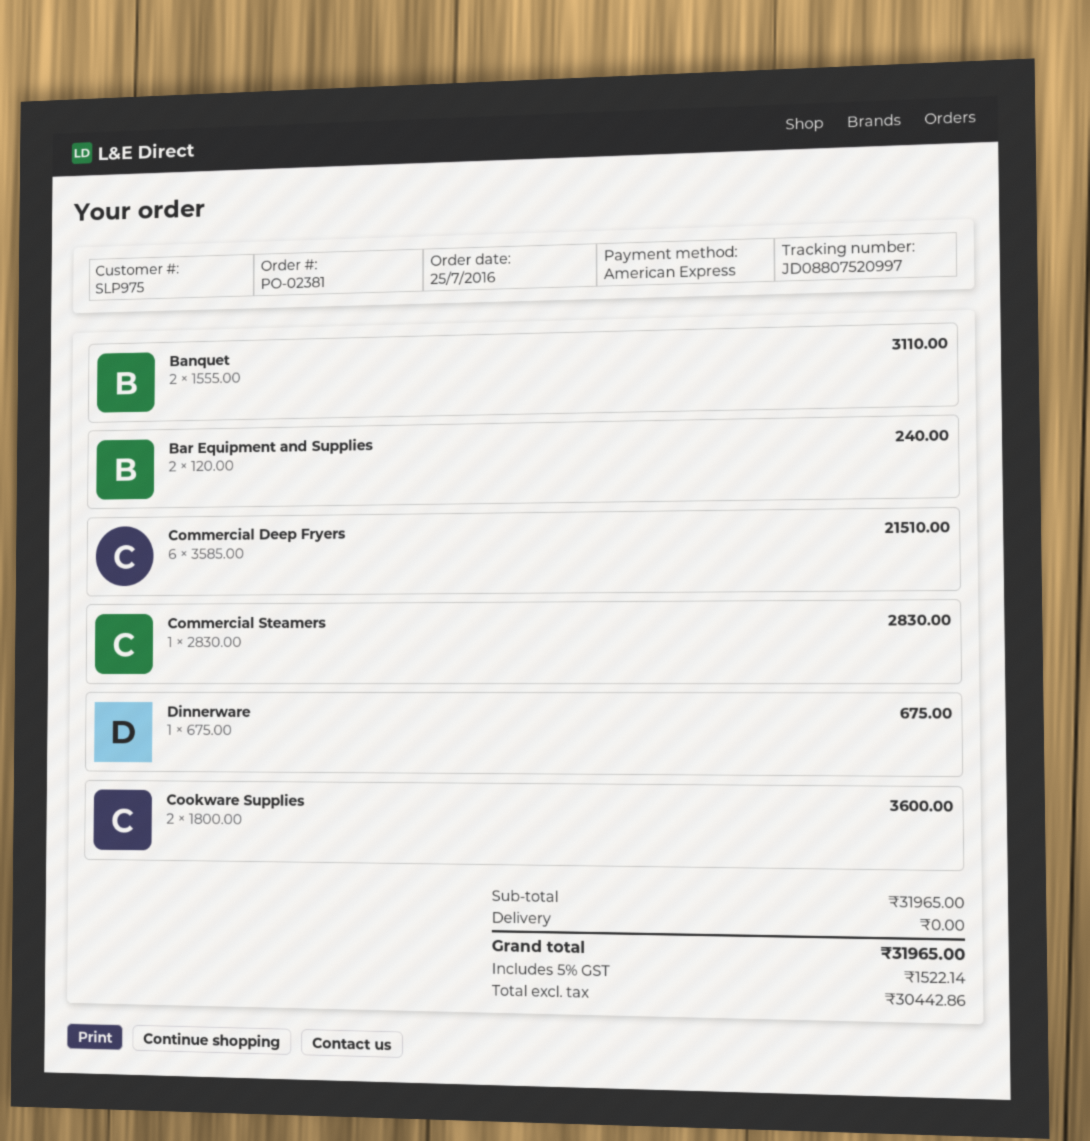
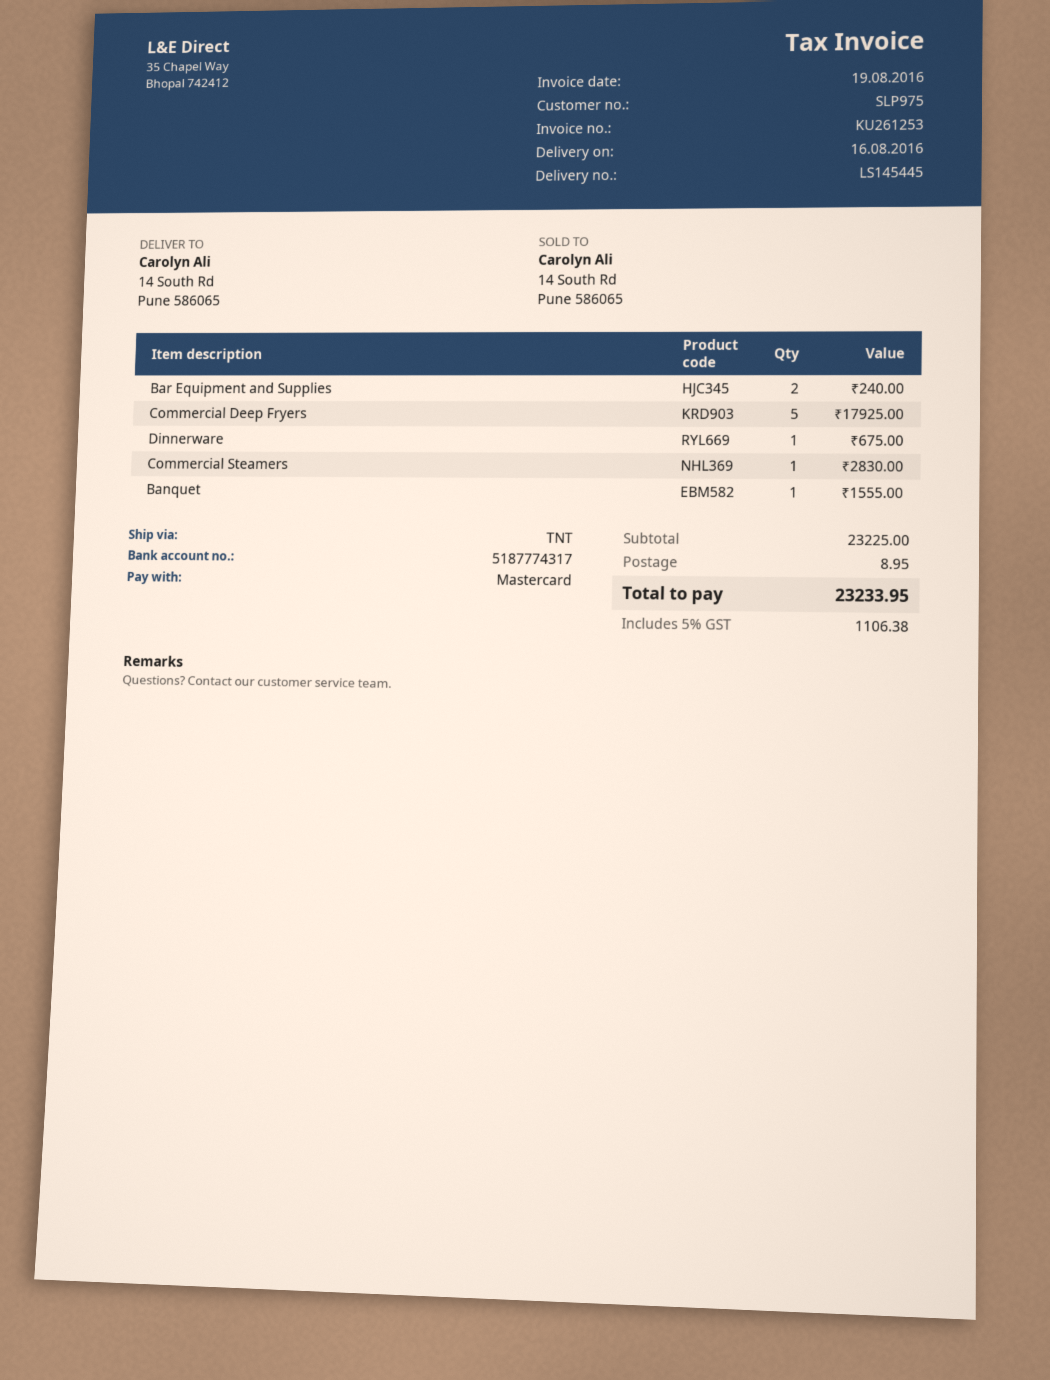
payment method: American Express -> Mastercard
Banquet: 2 for 3110.00 -> 1 for 1555.00
Commercial Deep Fryers: 6 for 21510.00 -> 5 for 17925.00
Cookware Supplies: 2 for 3600.00 -> none
subtotal: 31965.00 -> 23225.00
shipping: 0.00 -> 8.95
tax: 5% = 1522.14 -> 5% = 1106.38
total: 31965.00 -> 23233.95

